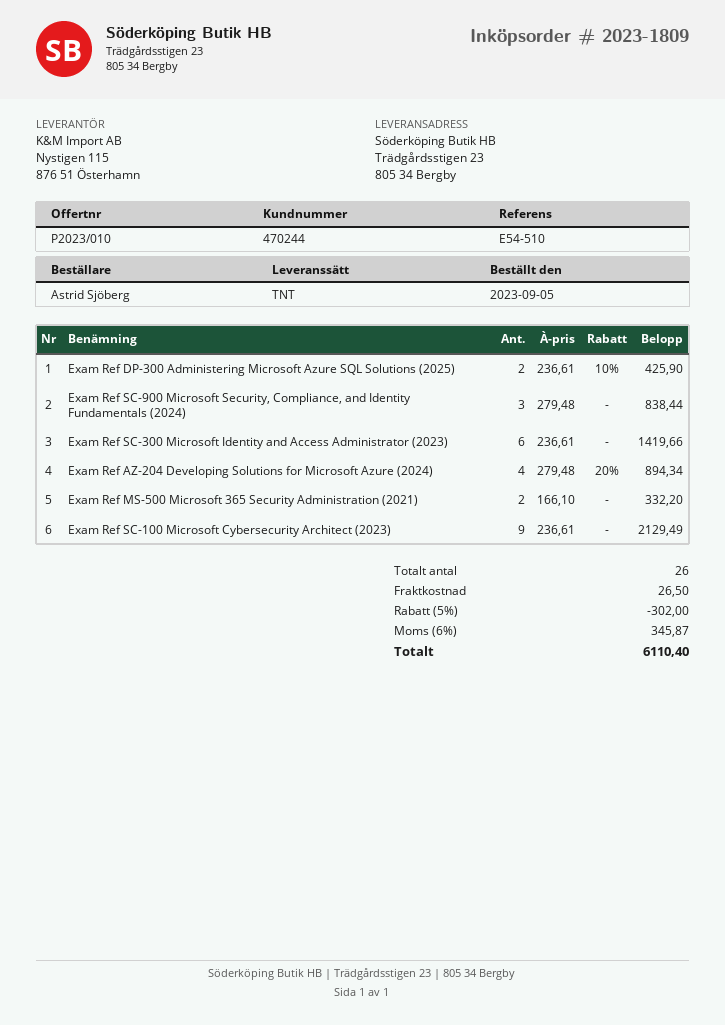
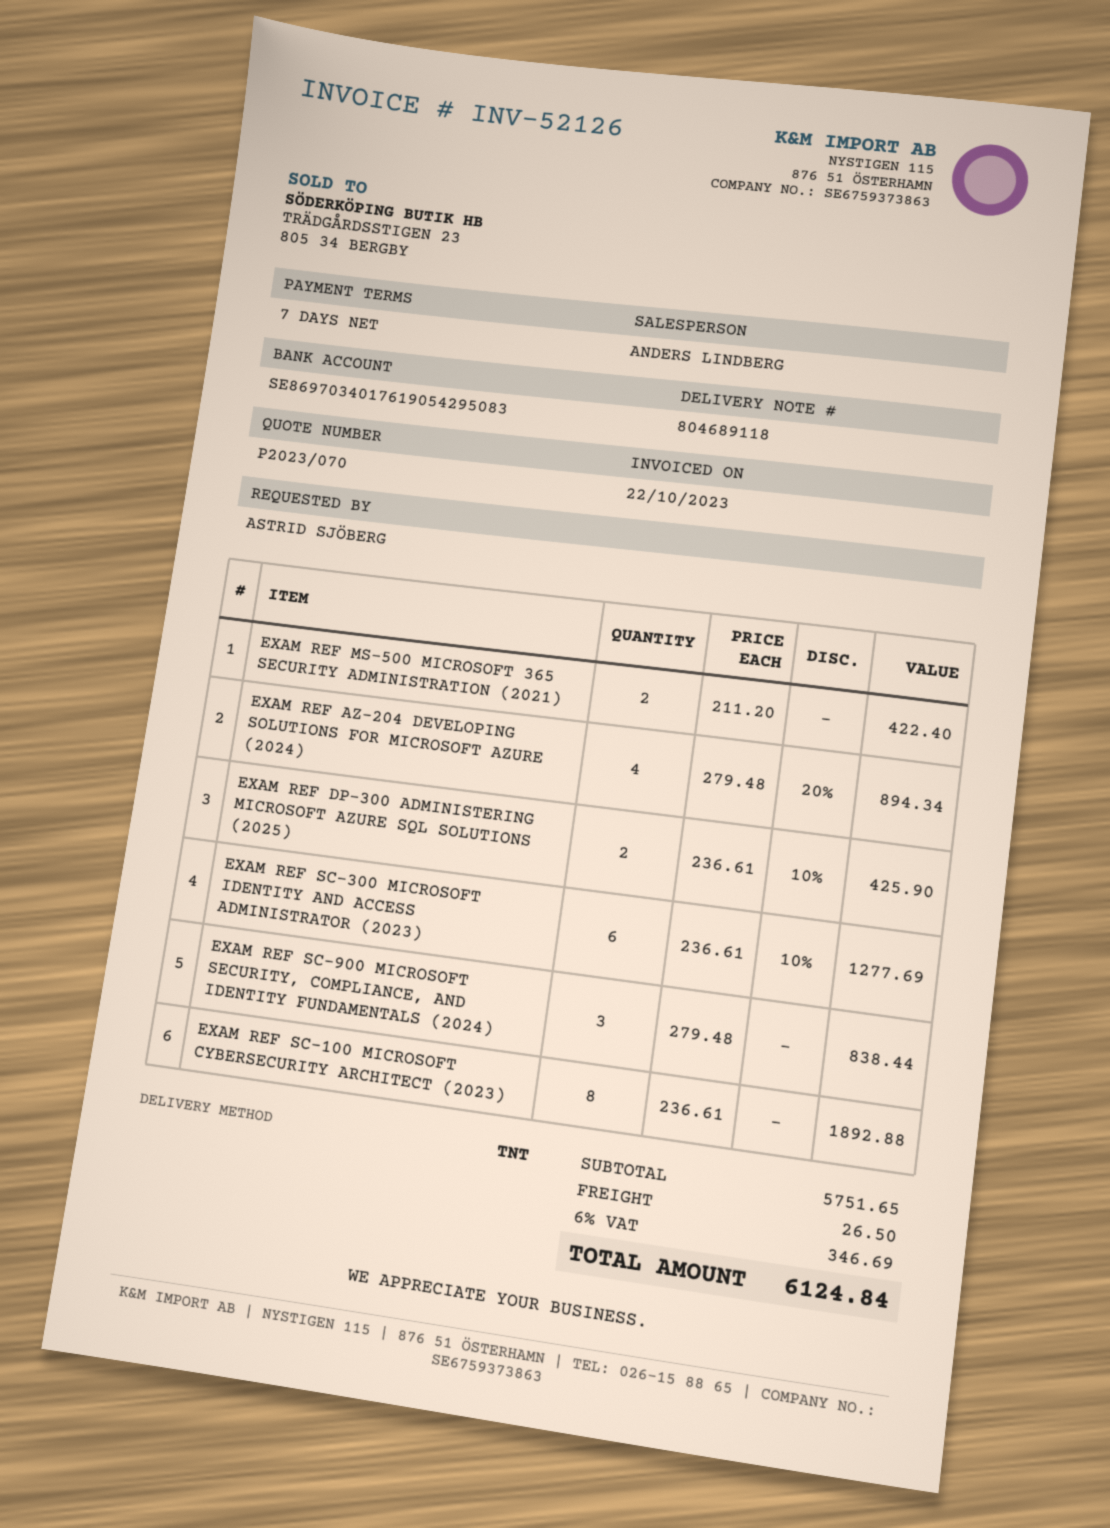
quote number: P2023/010 -> P2023/070
Exam Ref SC-300 Microsoft Identity and Access Administrator (2023): 6 x 236.61 = 1419.66 -> 6 x 236.61 - 10% = 1277.69
Exam Ref MS-500 Microsoft 365 Security Administration (2021): 2 x 166.10 = 332.20 -> 2 x 211.20 = 422.40
Exam Ref SC-100 Microsoft Cybersecurity Architect (2023): 9 x 236.61 = 2129.49 -> 8 x 236.61 = 1892.88
discount: 5% = 302.00 -> none
tax: 6% = 345.87 -> 6% = 346.69
total: 6110.40 -> 6124.84

